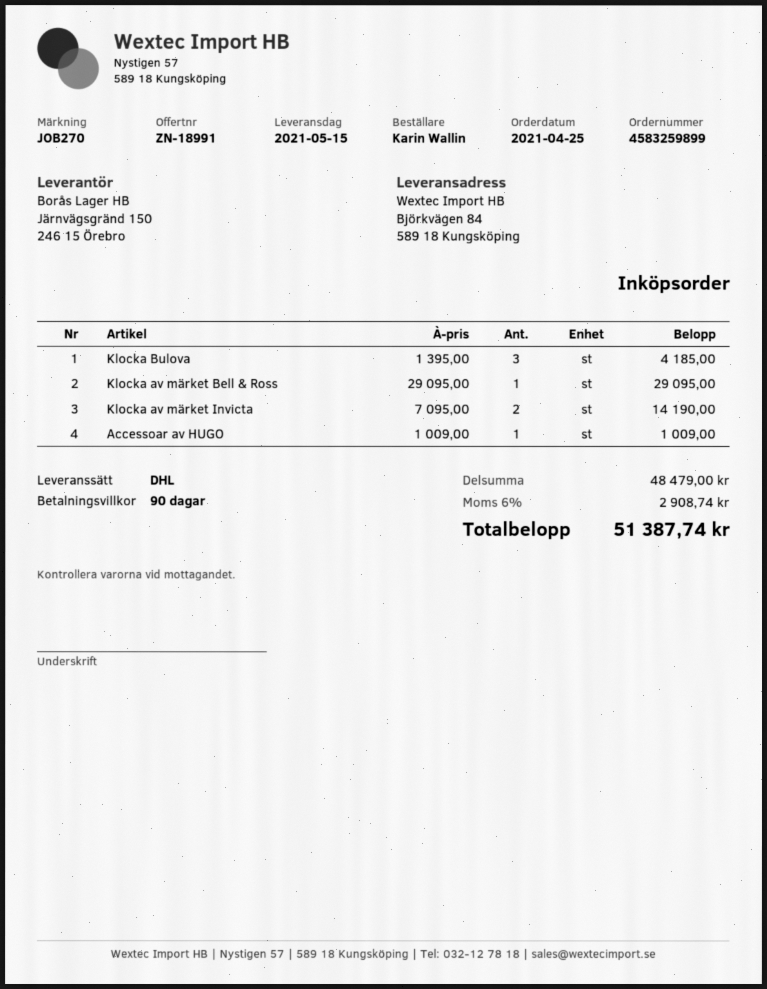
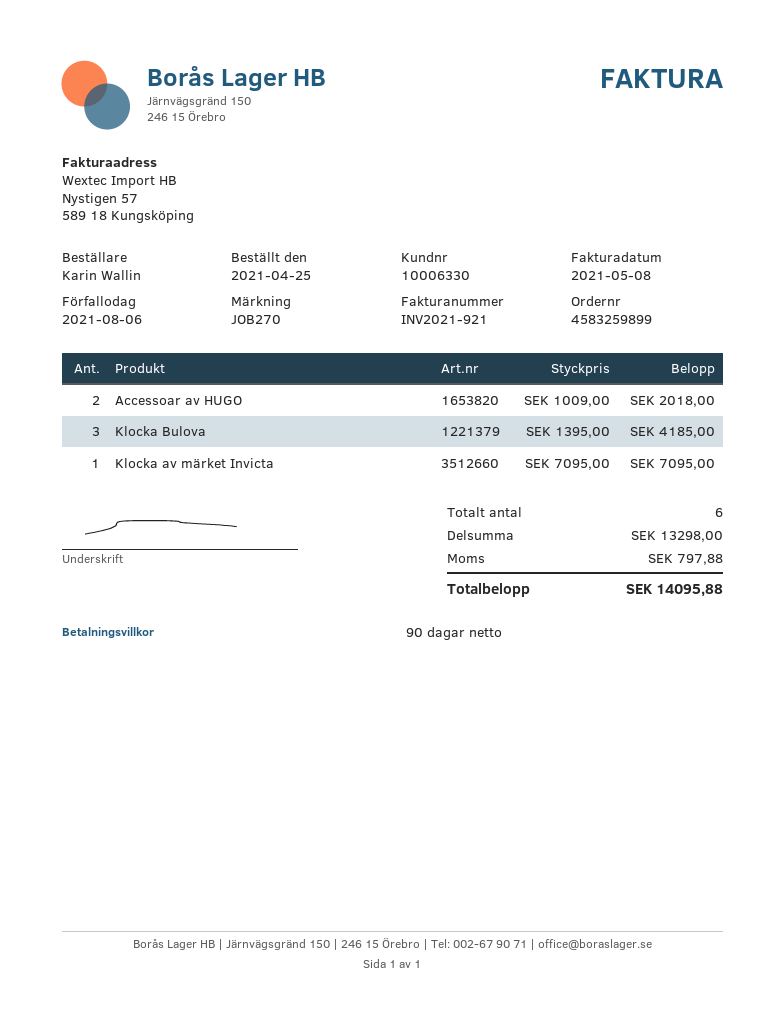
Klocka av märket Bell & Ross: 1 x 29095.00 = 29095.00 -> none
Klocka av märket Invicta: 2 x 7095.00 = 14190.00 -> 1 x 7095.00 = 7095.00
Accessoar av HUGO: 1 x 1009.00 = 1009.00 -> 2 x 1009.00 = 2018.00
subtotal: 48479.00 -> 13298.00
tax: 2908.74 -> 797.88
total: 51387.74 -> 14095.88

